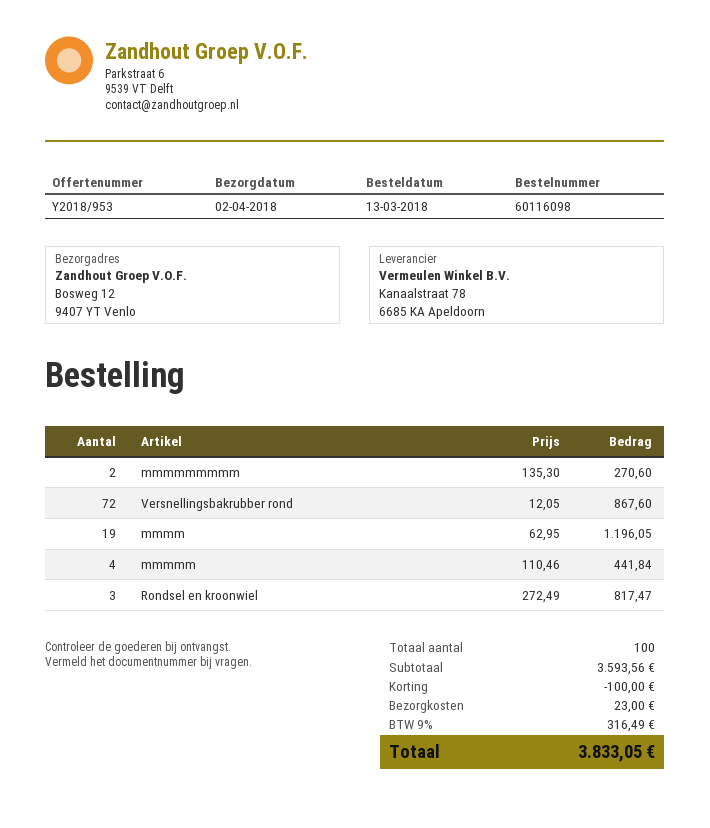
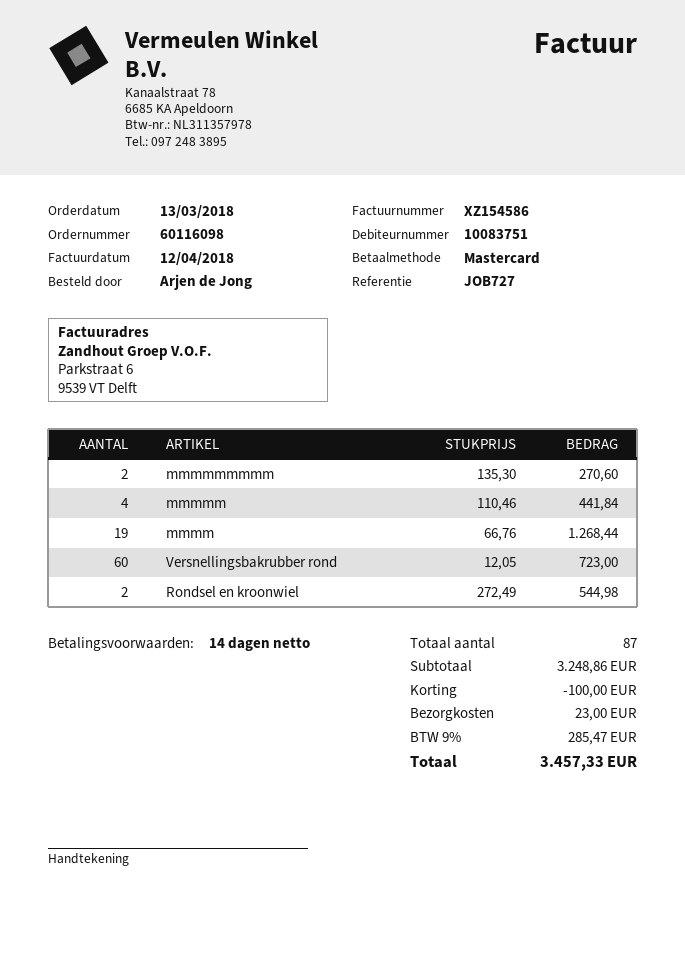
Versnellingsbakrubber rond: 72 x 12.05 = 867.60 -> 60 x 12.05 = 723.00
mmmm: 19 x 62.95 = 1196.05 -> 19 x 66.76 = 1268.44
Rondsel en kroonwiel: 3 x 272.49 = 817.47 -> 2 x 272.49 = 544.98
total quantity: 100 -> 87
subtotal: 3593.56 -> 3248.86
tax: 9% = 316.49 -> 9% = 285.47
total: 3833.05 -> 3457.33

